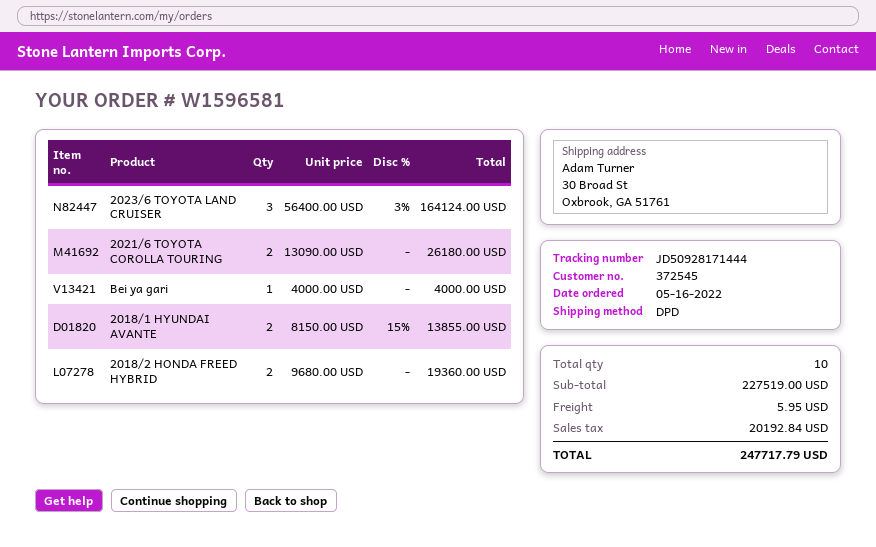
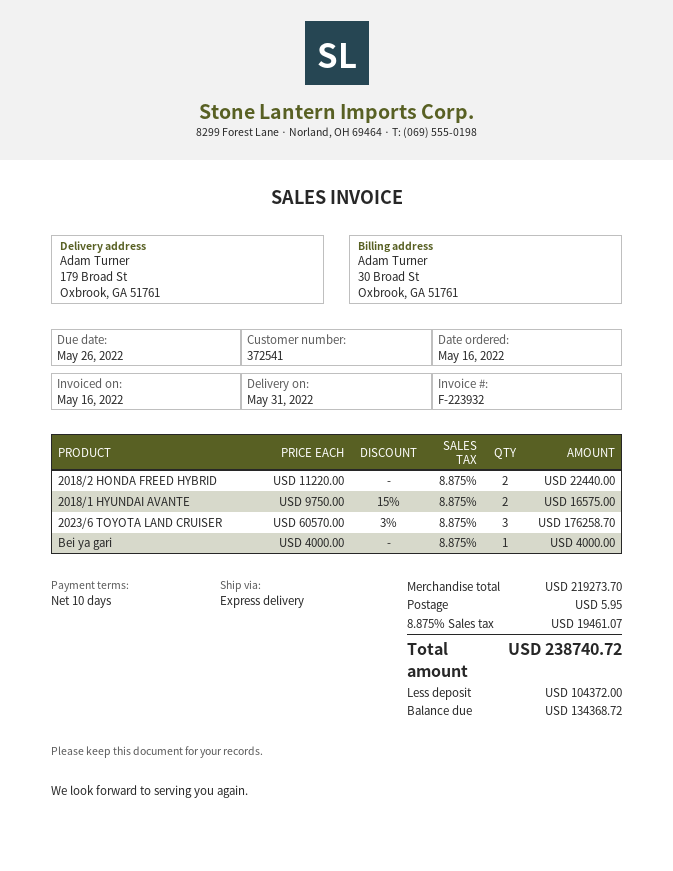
customer number: 372545 -> 372541
shipping method: DPD -> express
ship to: 30 Broad St, Oxbrook, GA 51761 -> 179 Broad St, Oxbrook, GA 51761
2023/6 TOYOTA LAND CRUISER: 3 x 56400.00 - 3% = 164124.00 -> 3 x 60570.00 - 3% = 176258.70
2021/6 TOYOTA COROLLA TOURING: 2 x 13090.00 = 26180.00 -> none
2018/1 HYUNDAI AVANTE: 2 x 8150.00 - 15% = 13855.00 -> 2 x 9750.00 - 15% = 16575.00
2018/2 HONDA FREED HYBRID: 2 x 9680.00 = 19360.00 -> 2 x 11220.00 = 22440.00
subtotal: 227519.00 -> 219273.70
tax: 20192.84 -> 19461.07
total: 247717.79 -> 238740.72

